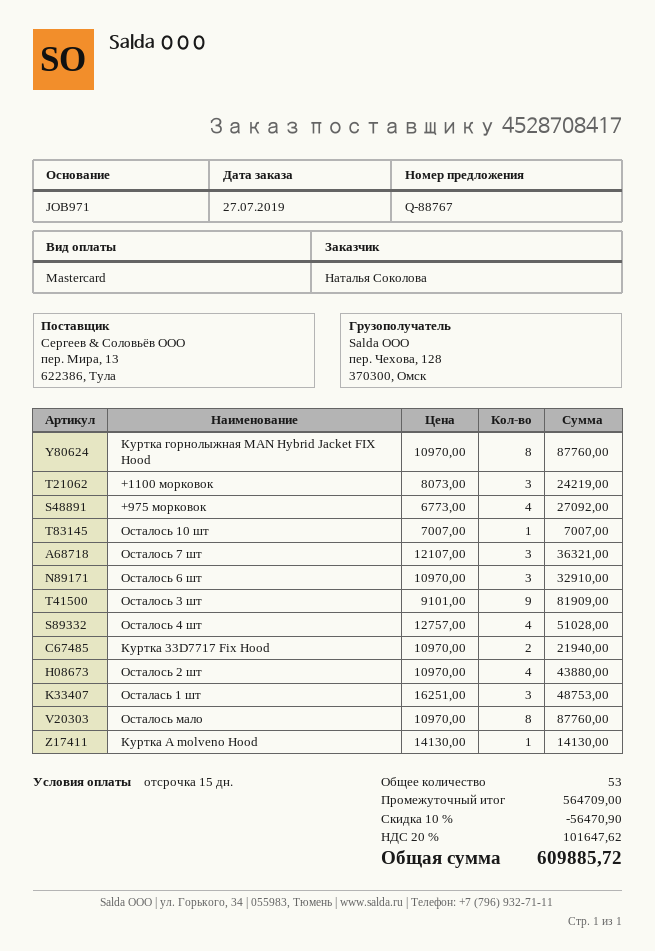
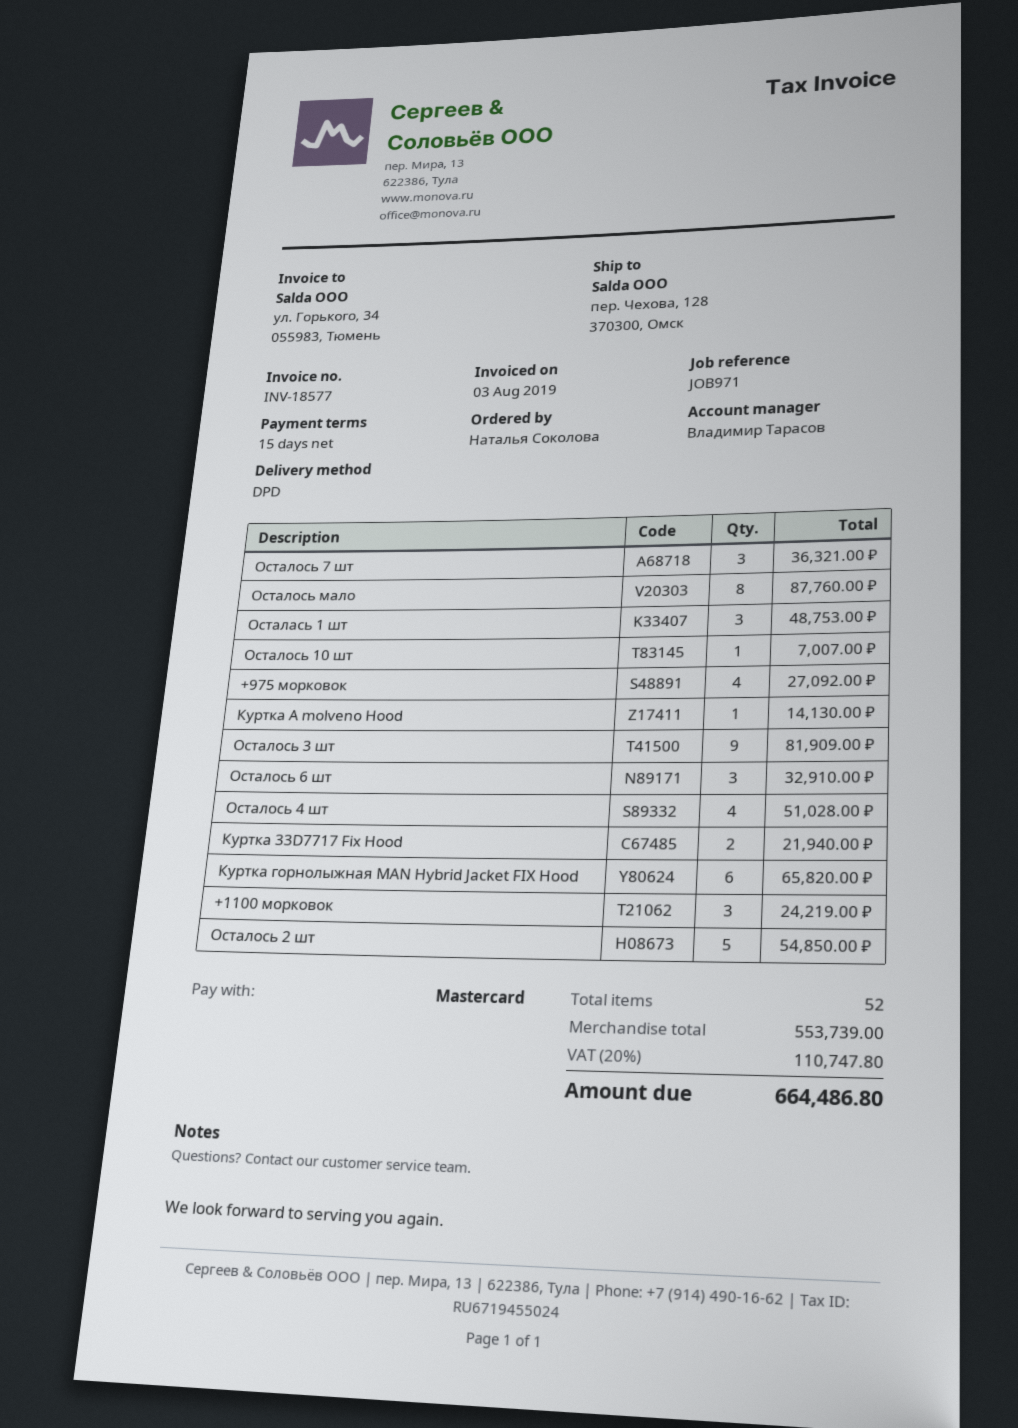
Куртка горнолыжная MAN Hybrid Jacket FIX Hood: 8 for 87760.00 -> 6 for 65820.00
Осталось 2 шт: 4 for 43880.00 -> 5 for 54850.00
total quantity: 53 -> 52
subtotal: 564709.00 -> 553739.00
discount: 10% = 56470.90 -> none
tax: 20% = 101647.62 -> 20% = 110747.80
total: 609885.72 -> 664486.80

